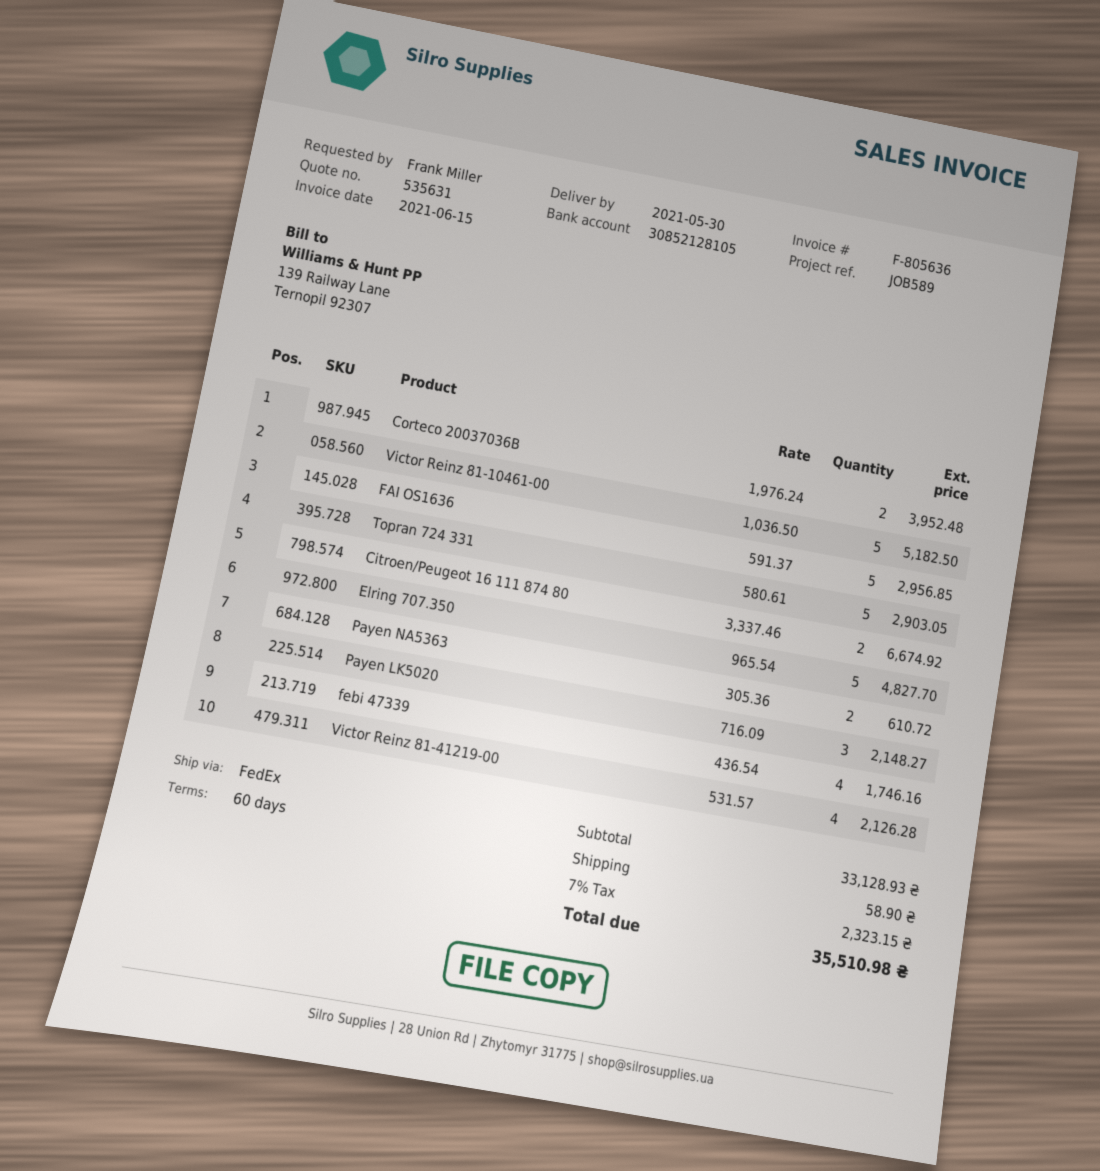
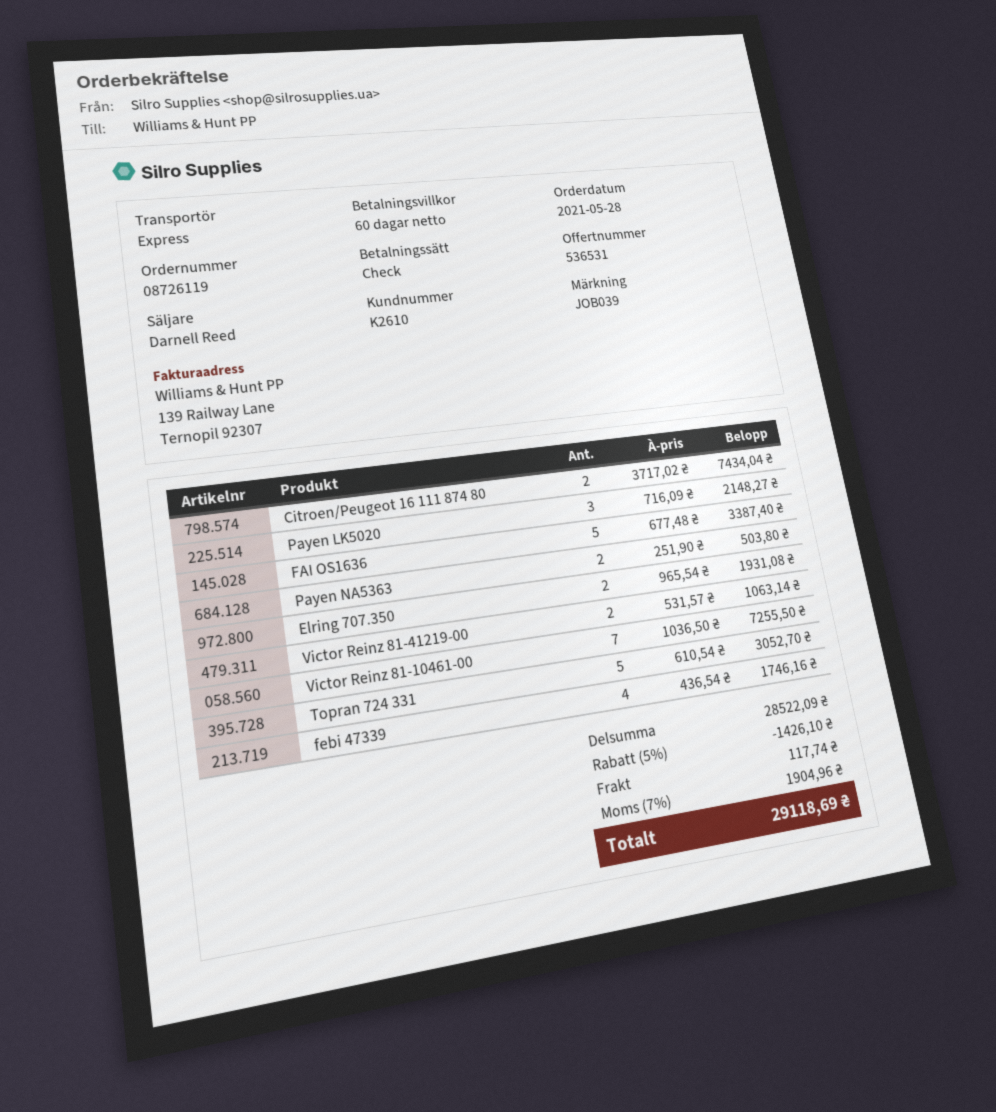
quote number: 535631 -> 536531
reference: JOB589 -> JOB039
shipping method: FedEx -> express
Corteco 20037036B: 2 x 1976.24 = 3952.48 -> none
Victor Reinz 81-10461-00: 5 x 1036.50 = 5182.50 -> 7 x 1036.50 = 7255.50
FAI OS1636: 5 x 591.37 = 2956.85 -> 5 x 677.48 = 3387.40
Topran 724 331: 5 x 580.61 = 2903.05 -> 5 x 610.54 = 3052.70
Citroen/Peugeot 16 111 874 80: 2 x 3337.46 = 6674.92 -> 2 x 3717.02 = 7434.04
Elring 707.350: 5 x 965.54 = 4827.70 -> 2 x 965.54 = 1931.08
Payen NA5363: 2 x 305.36 = 610.72 -> 2 x 251.90 = 503.80
Victor Reinz 81-41219-00: 4 x 531.57 = 2126.28 -> 2 x 531.57 = 1063.14
subtotal: 33128.93 -> 28522.09
discount: none -> 5% = 1426.10
shipping: 58.90 -> 117.74
tax: 7% = 2323.15 -> 7% = 1904.96
total: 35510.98 -> 29118.69

